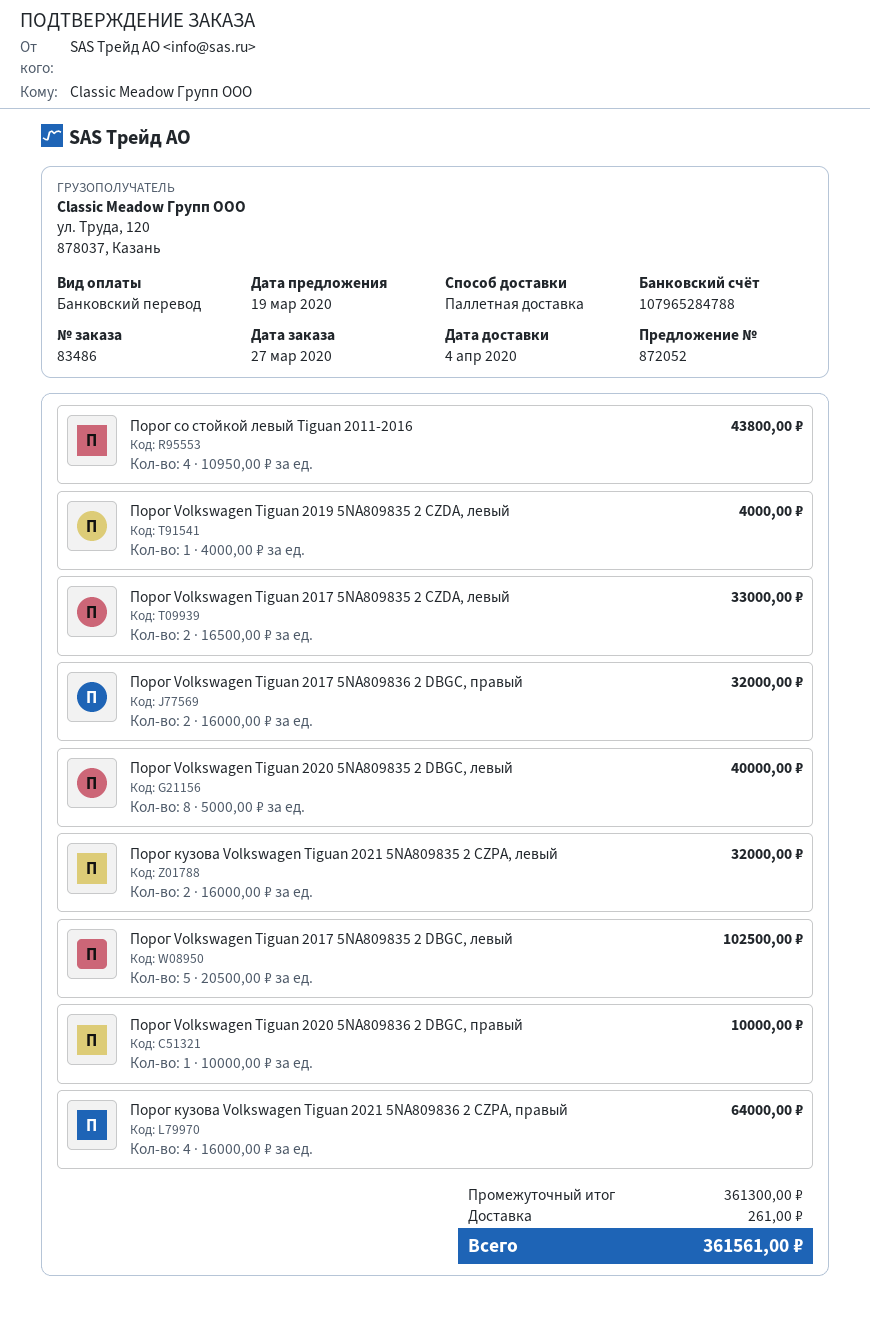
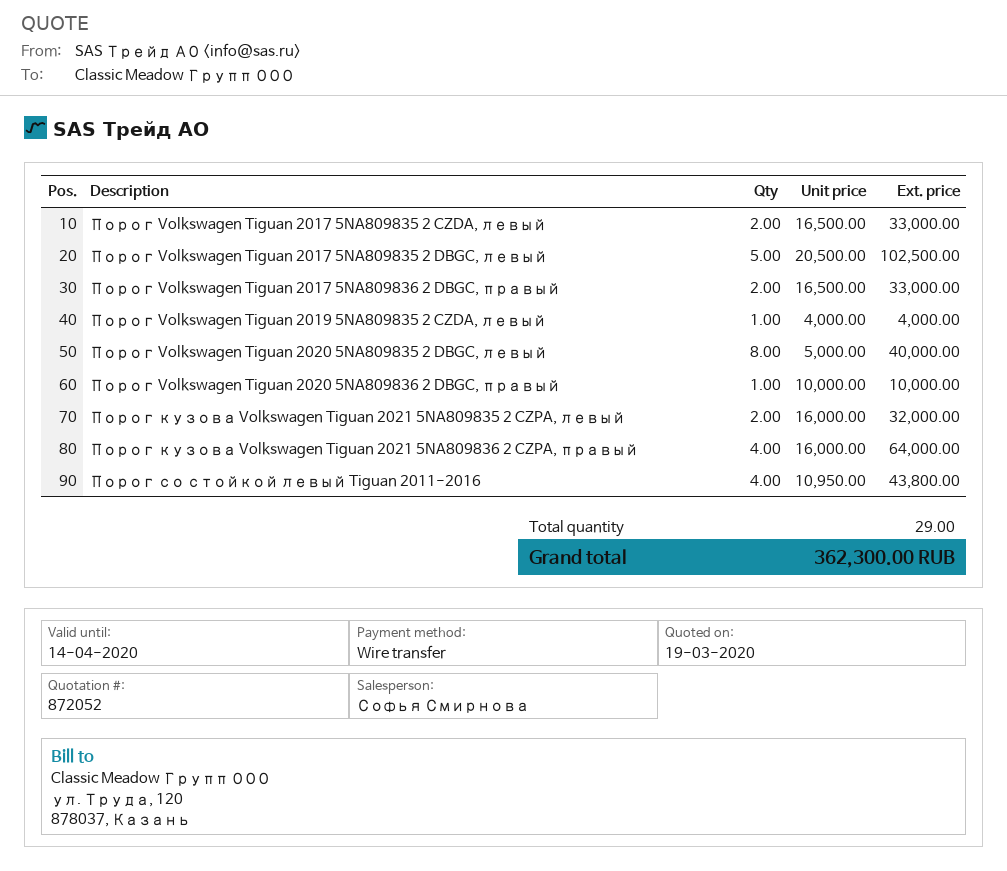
Порог Volkswagen Tiguan 2017 5NA809836 2 DBGC, правый: 2 x 16000.00 = 32000.00 -> 2 x 16500.00 = 33000.00
shipping: 261.00 -> none
total: 361561.00 -> 362300.00

